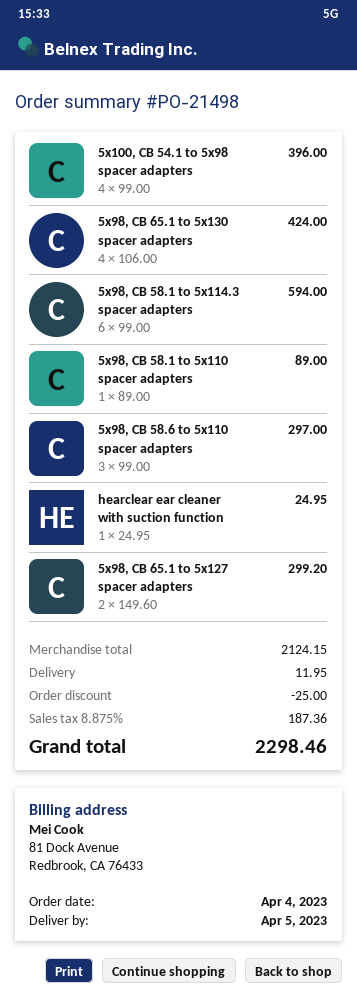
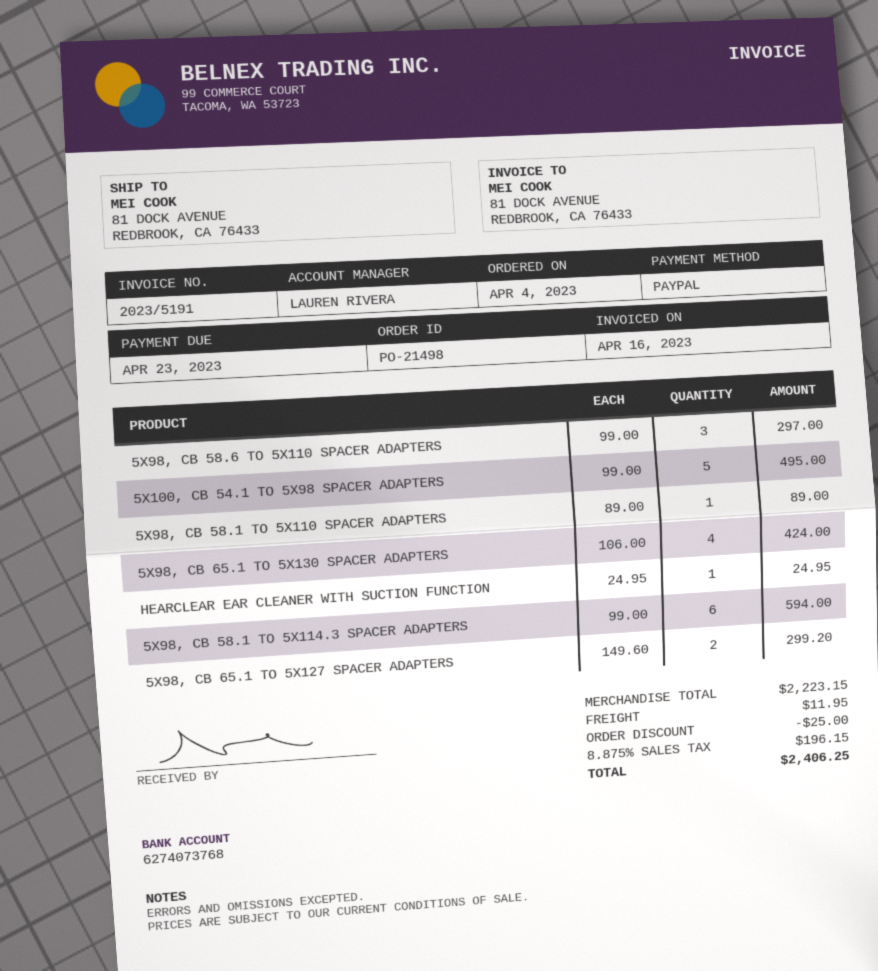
5x100, CB 54.1 to 5x98 spacer adapters: 4 x 99.00 = 396.00 -> 5 x 99.00 = 495.00
subtotal: 2124.15 -> 2223.15
tax: 8.875% = 187.36 -> 8.875% = 196.15
total: 2298.46 -> 2406.25

